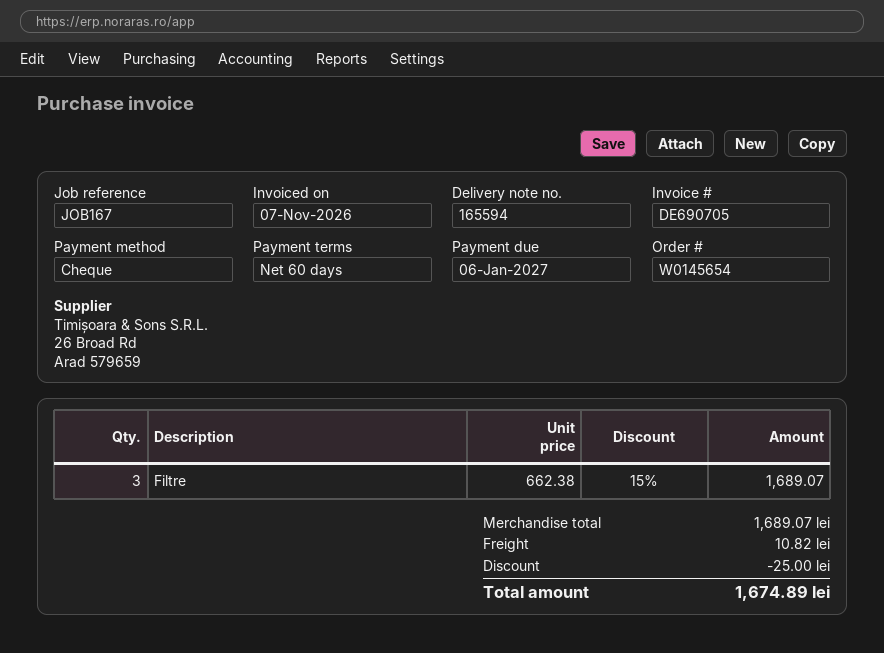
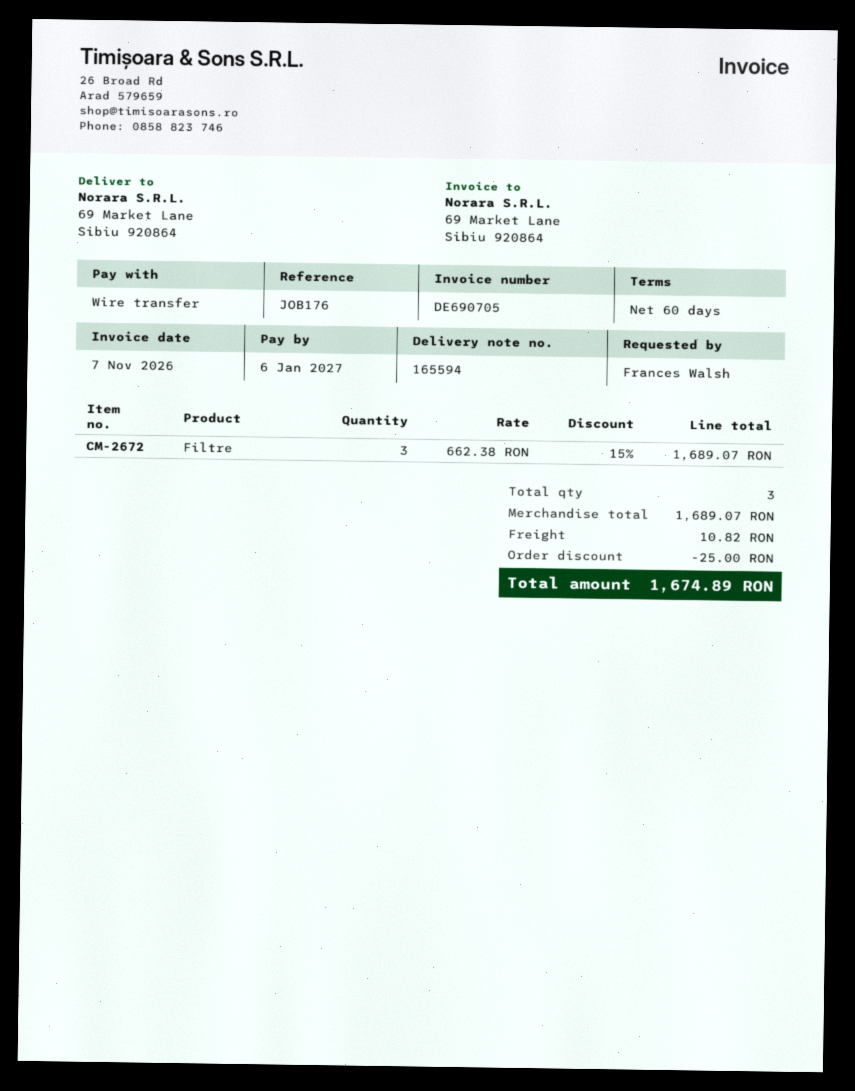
reference: JOB167 -> JOB176
payment method: cheque -> bank transfer

